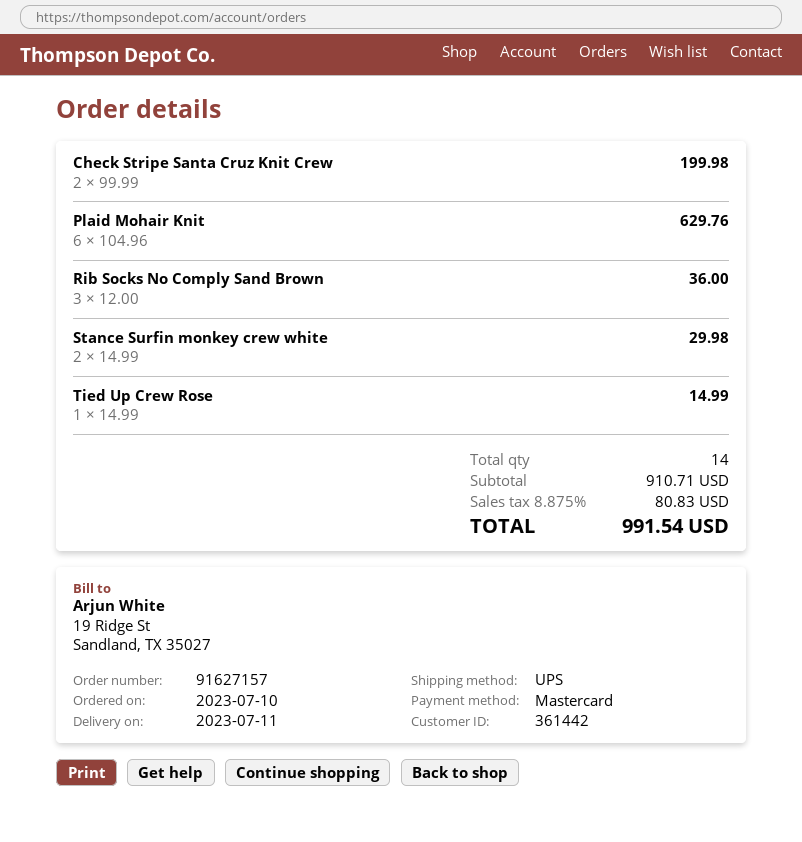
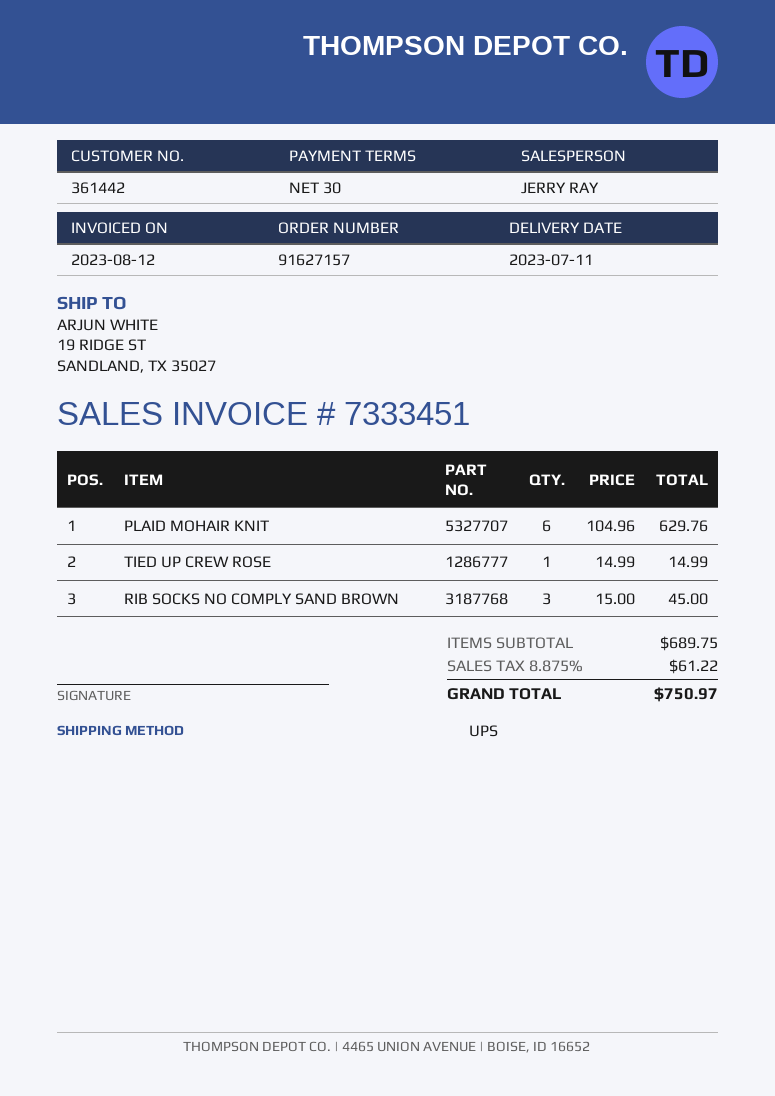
Check Stripe Santa Cruz Knit Crew: 2 x 99.99 = 199.98 -> none
Rib Socks No Comply Sand Brown: 3 x 12.00 = 36.00 -> 3 x 15.00 = 45.00
Stance Surfin monkey crew white: 2 x 14.99 = 29.98 -> none
subtotal: 910.71 -> 689.75
tax: 8.875% = 80.83 -> 8.875% = 61.22
total: 991.54 -> 750.97

